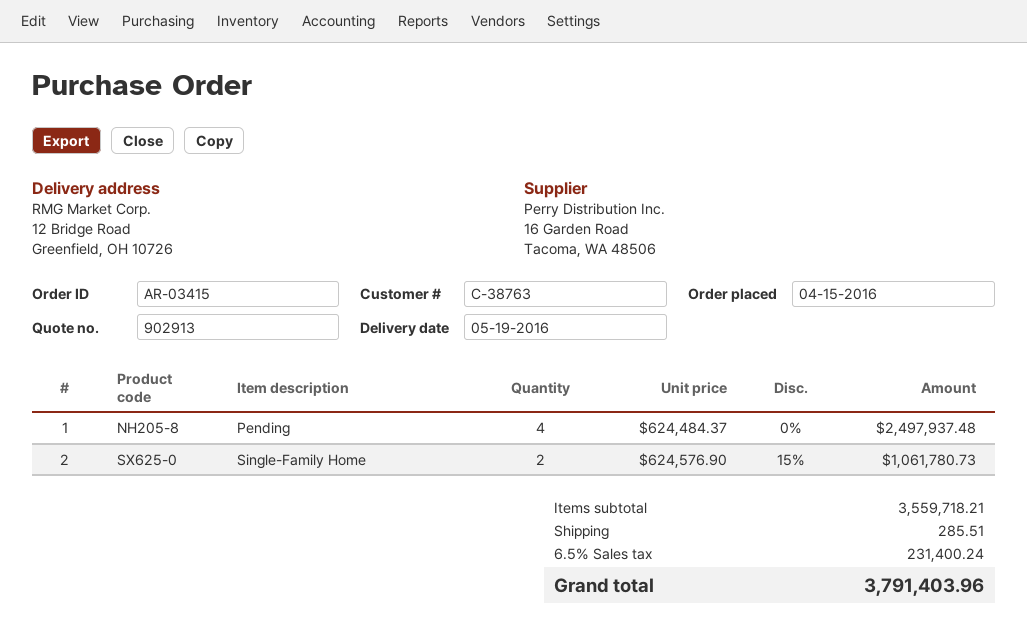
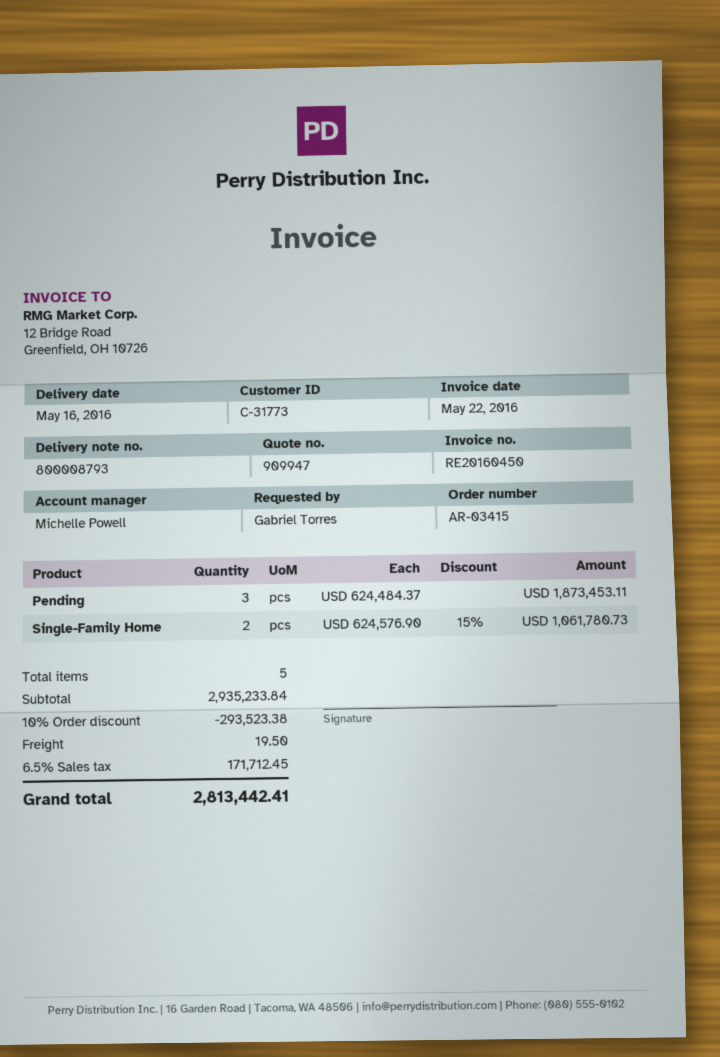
quote number: 902913 -> 909947
delivery date: 2016-05-19 -> 2016-05-16
customer number: C-38763 -> C-31773
Pending: 4 x 624484.37 = 2497937.48 -> 3 x 624484.37 = 1873453.11
subtotal: 3559718.21 -> 2935233.84
discount: none -> 10% = 293523.38
shipping: 285.51 -> 19.50
tax: 6.5% = 231400.24 -> 6.5% = 171712.45
total: 3791403.96 -> 2813442.41

